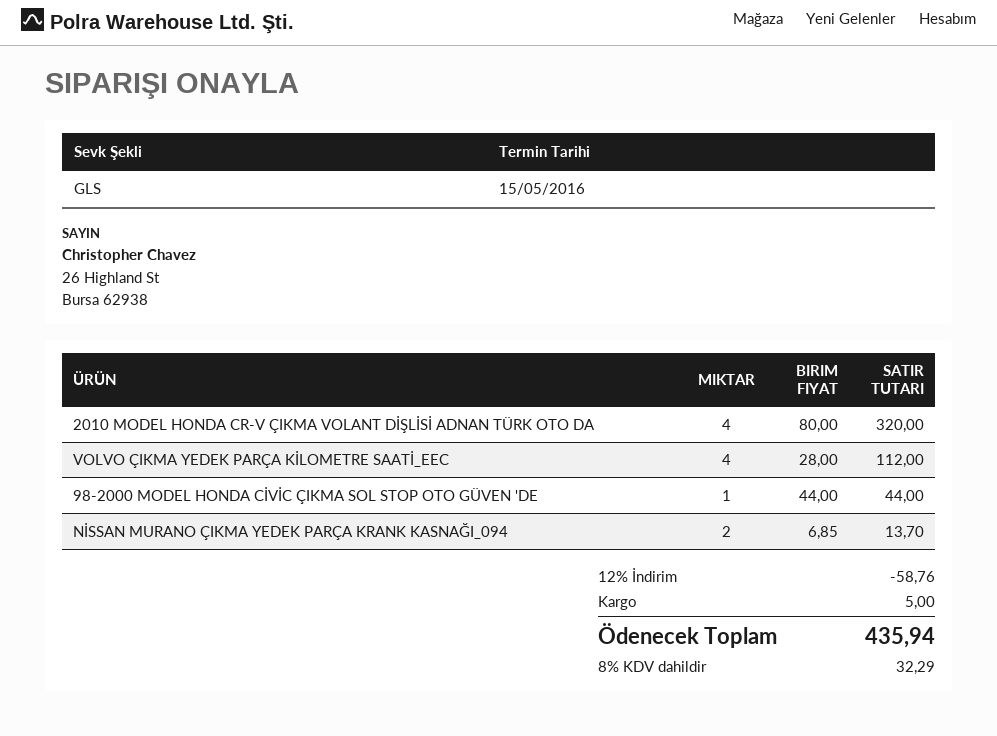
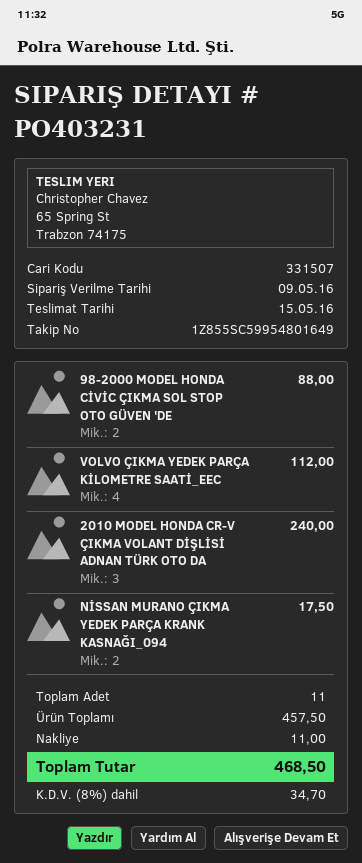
2010 MODEL HONDA CR-V ÇIKMA VOLANT DİŞLİSİ ADNAN TÜRK OTO DA: 4 for 320.00 -> 3 for 240.00
98-2000 MODEL HONDA CİVİC ÇIKMA SOL STOP OTO GÜVEN 'DE: 1 for 44.00 -> 2 for 88.00
NİSSAN MURANO ÇIKMA YEDEK PARÇA KRANK KASNAĞI_094: 2 for 13.70 -> 2 for 17.50
discount: 12% = 58.76 -> none
shipping: 5.00 -> 11.00
tax: 8% = 32.29 -> 8% = 34.70
total: 435.94 -> 468.50

